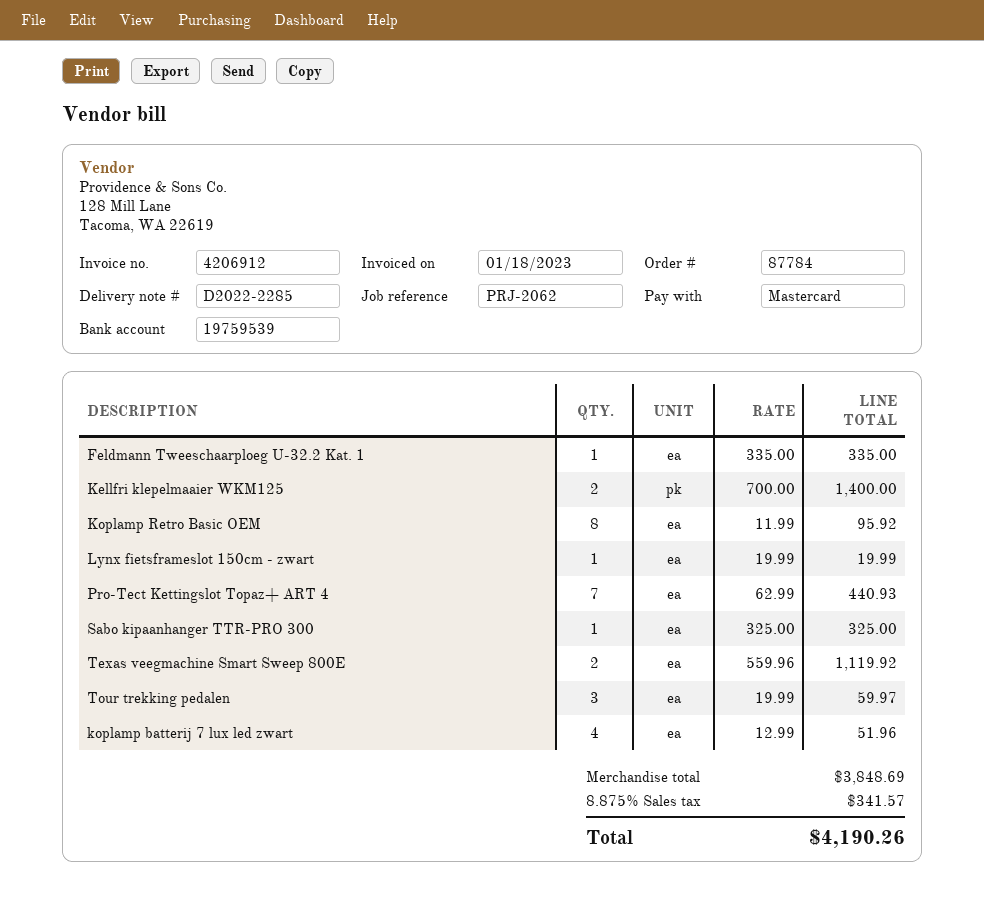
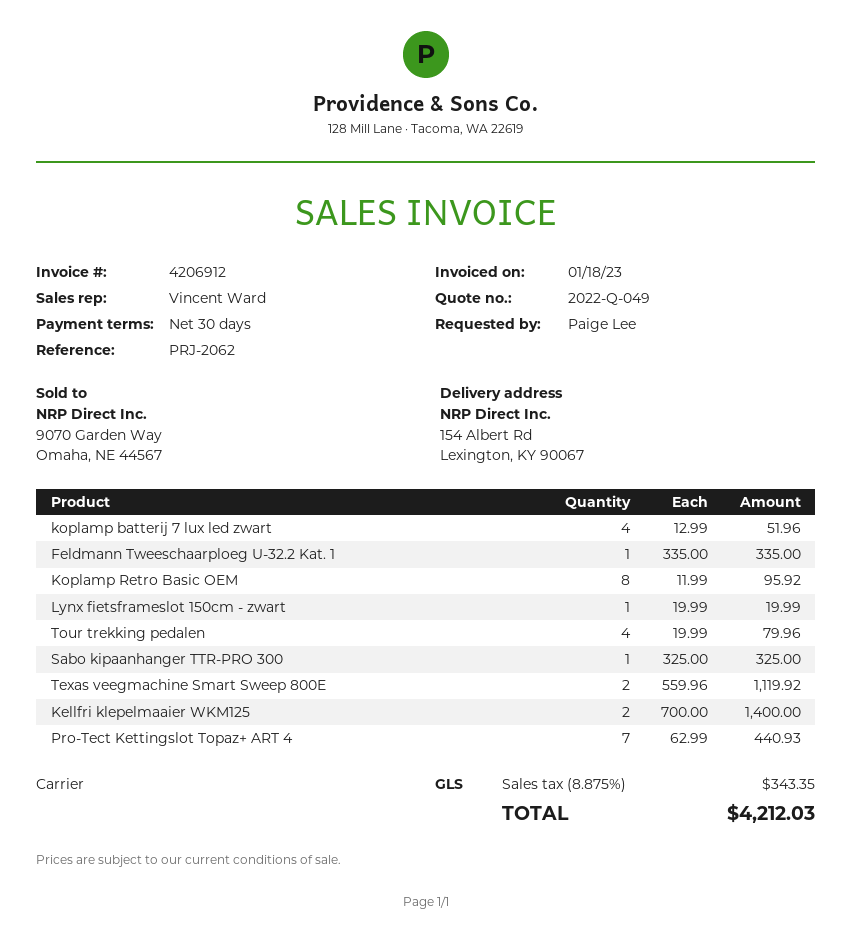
Tour trekking pedalen: 3 x 19.99 = 59.97 -> 4 x 19.99 = 79.96
tax: 8.875% = 341.57 -> 8.875% = 343.35
total: 4190.26 -> 4212.03

